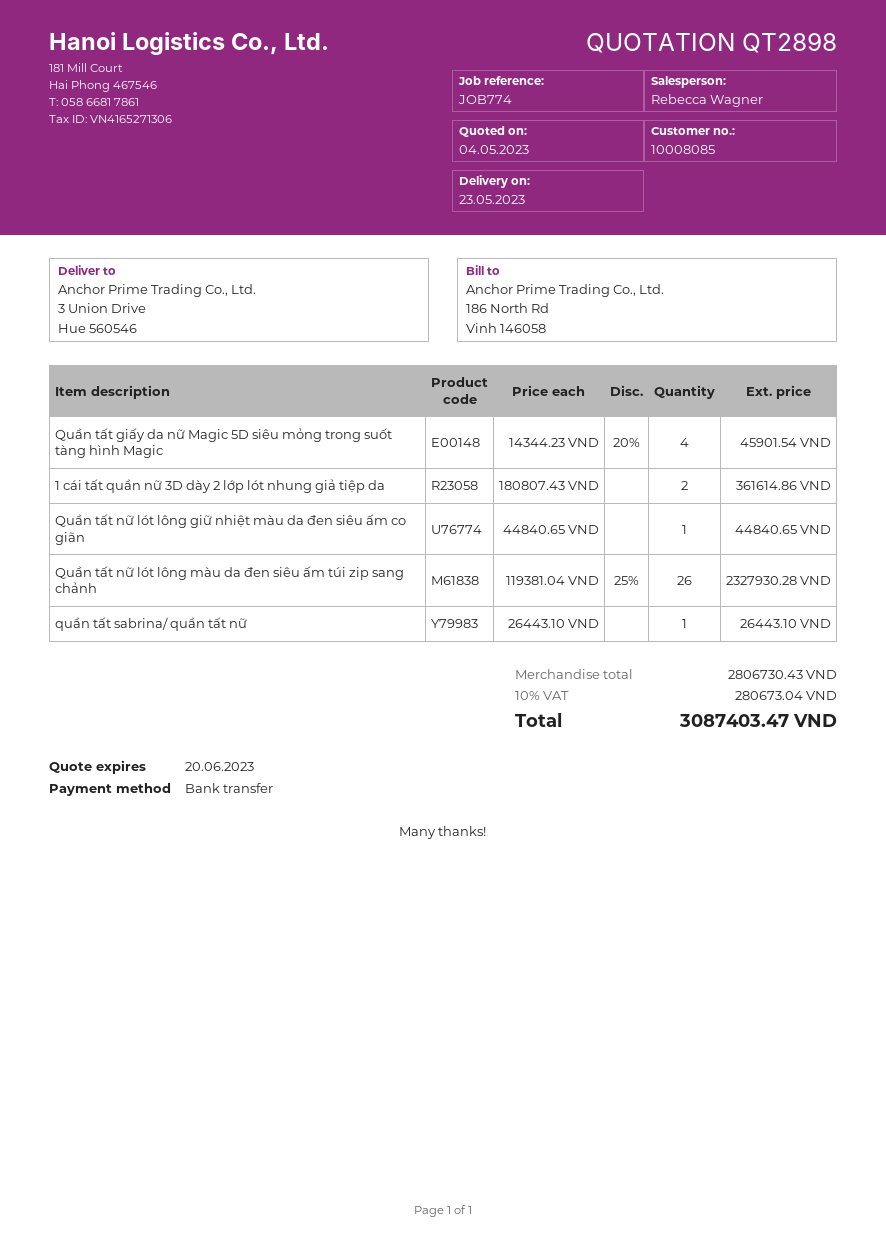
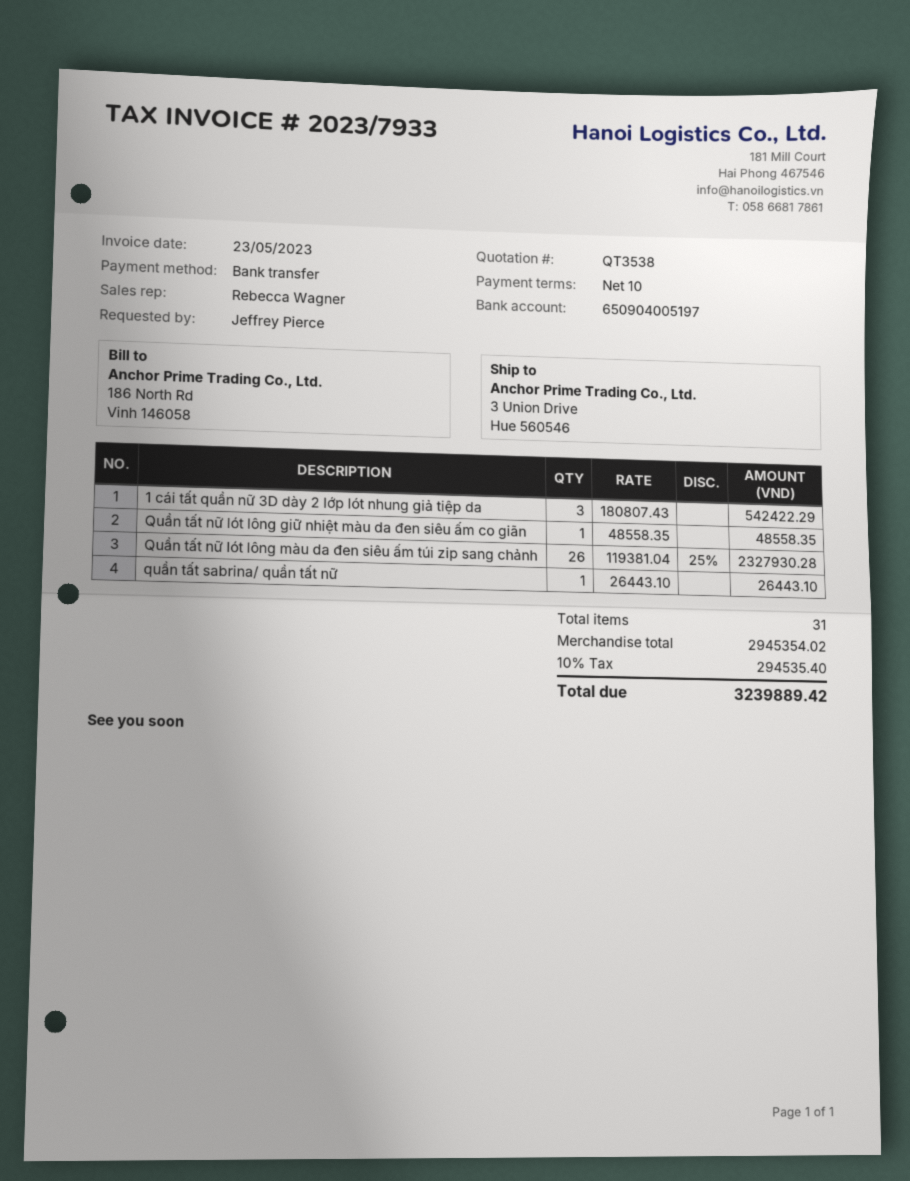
quote number: QT2898 -> QT3538
Quần tất giấy da nữ Magic 5D siêu mỏng trong suốt tàng hình Magic: 4 x 14344.23 - 20% = 45901.54 -> none
1 cái tất quần nữ 3D dày 2 lớp lót nhung giả tiệp da: 2 x 180807.43 = 361614.86 -> 3 x 180807.43 = 542422.29
Quần tất nữ lót lông giữ nhiệt màu da đen siêu ấm co giãn: 1 x 44840.65 = 44840.65 -> 1 x 48558.35 = 48558.35
subtotal: 2806730.43 -> 2945354.02
tax: 10% = 280673.04 -> 10% = 294535.40
total: 3087403.47 -> 3239889.42

